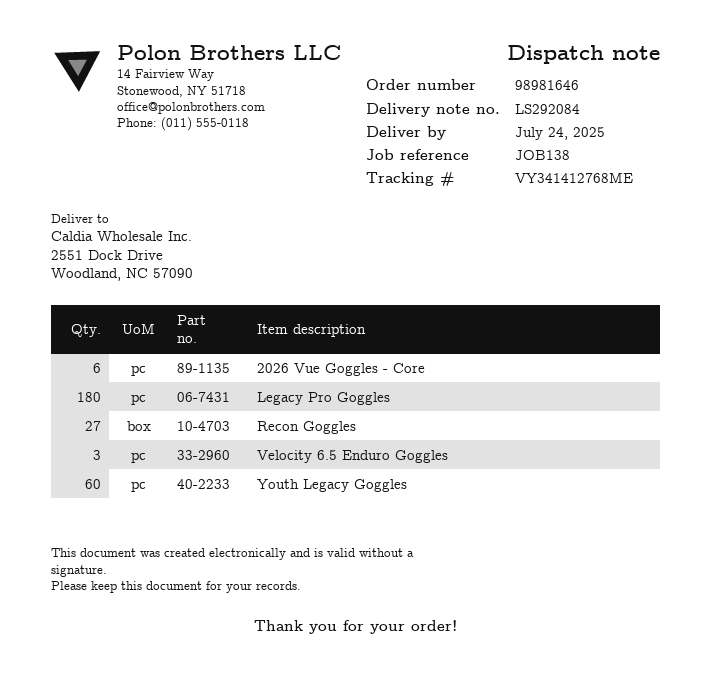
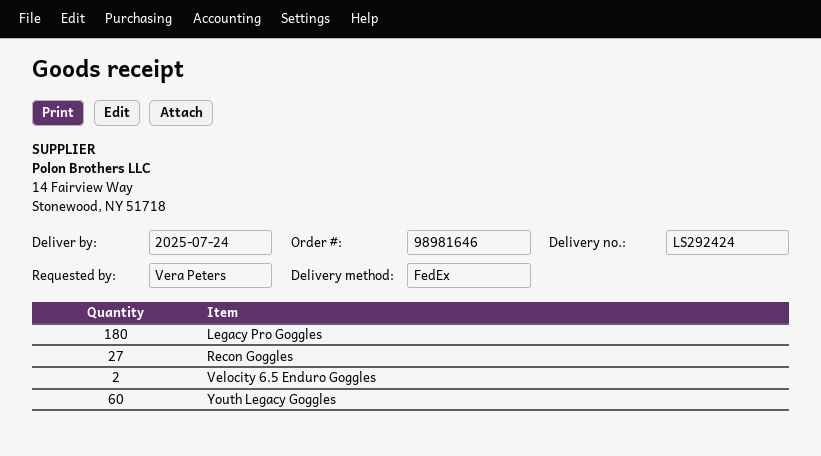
delivery note number: LS292084 -> LS292424
2026 Vue Goggles - Core: 6 -> none
Velocity 6.5 Enduro Goggles: 3 -> 2

